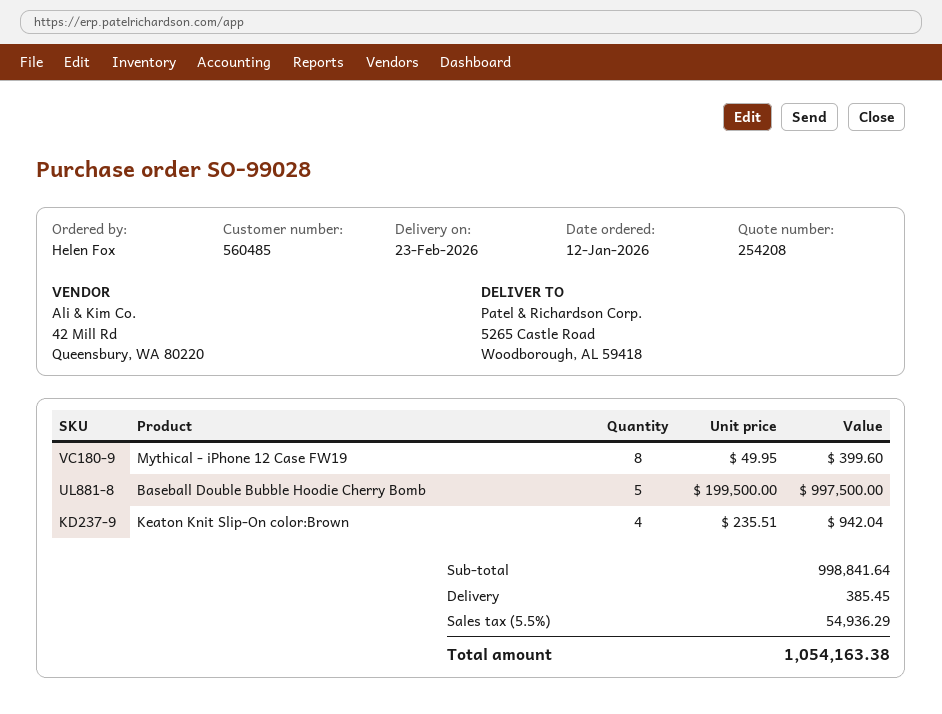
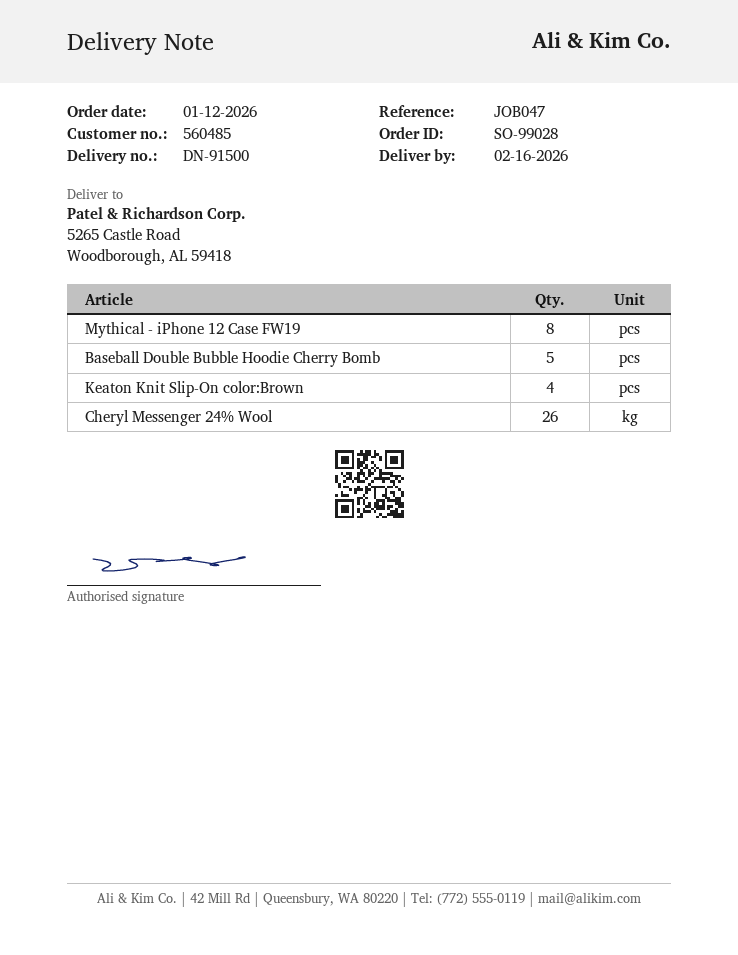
delivery date: 2026-02-23 -> 2026-02-16
Cheryl Messenger 24% Wool: none -> 26

